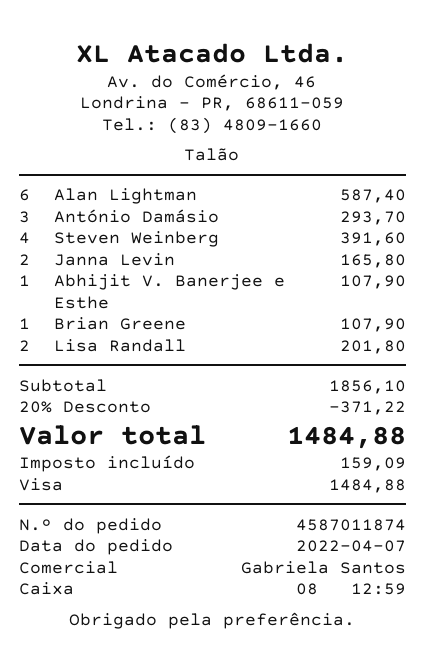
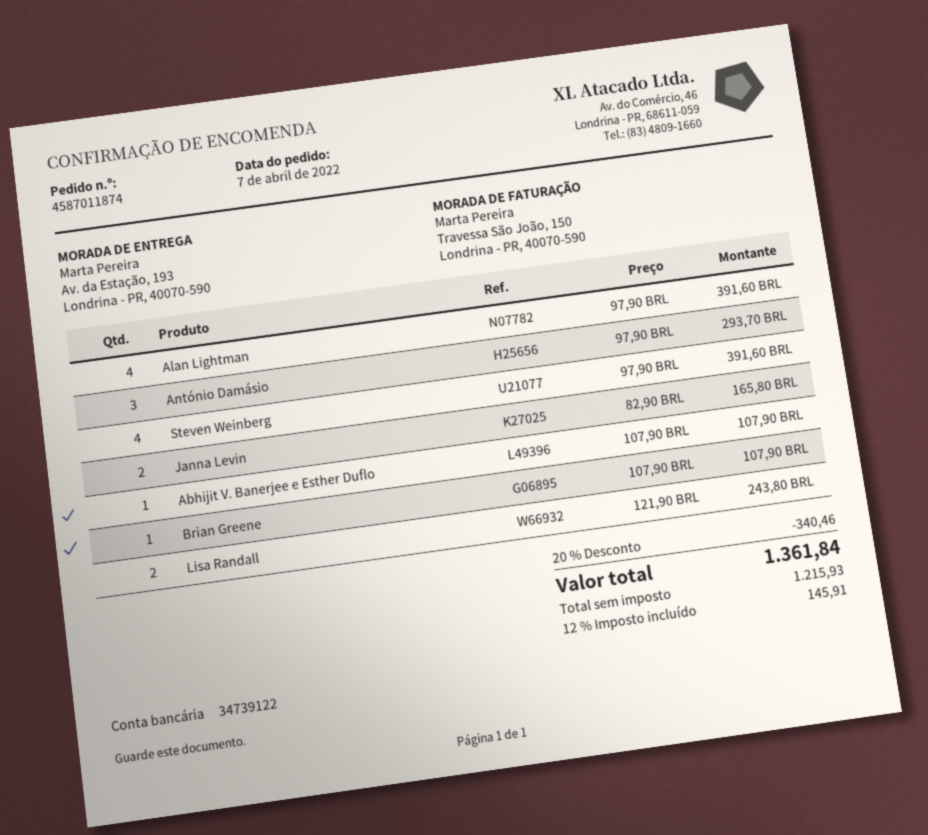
Alan Lightman: 6 for 587.40 -> 4 for 391.60
Lisa Randall: 2 for 201.80 -> 2 for 243.80
discount: 20% = 371.22 -> 20% = 340.46
tax: 159.09 -> 145.91
total: 1484.88 -> 1361.84

